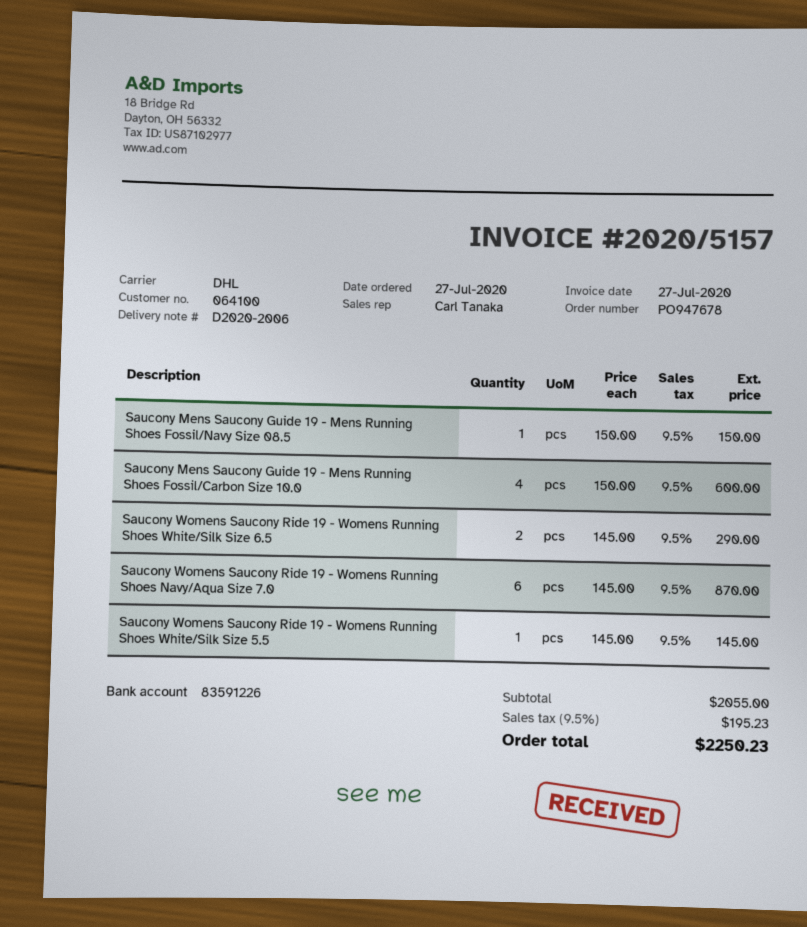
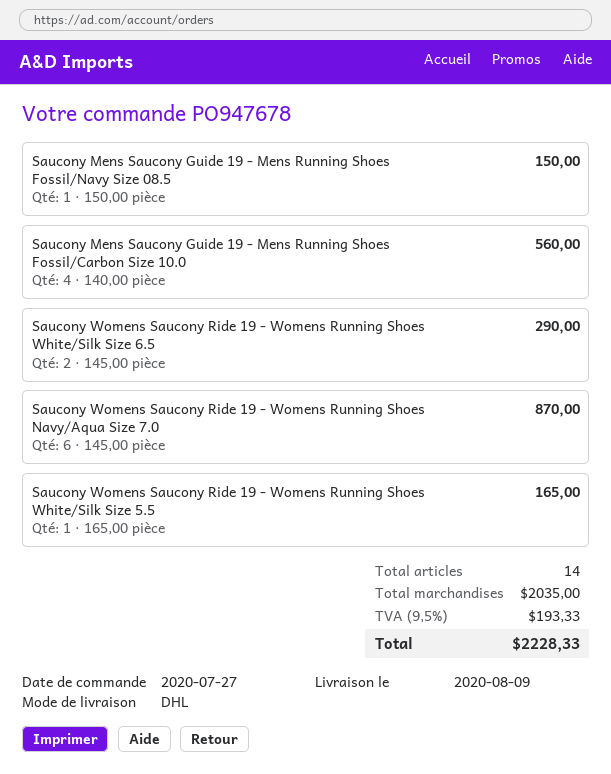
Saucony Mens Saucony Guide 19 - Mens Running Shoes Fossil/Carbon Size 10.0: 4 x 150.00 = 600.00 -> 4 x 140.00 = 560.00
Saucony Womens Saucony Ride 19 - Womens Running Shoes White/Silk Size 5.5: 1 x 145.00 = 145.00 -> 1 x 165.00 = 165.00
subtotal: 2055.00 -> 2035.00
tax: 9.5% = 195.23 -> 9.5% = 193.33
total: 2250.23 -> 2228.33

